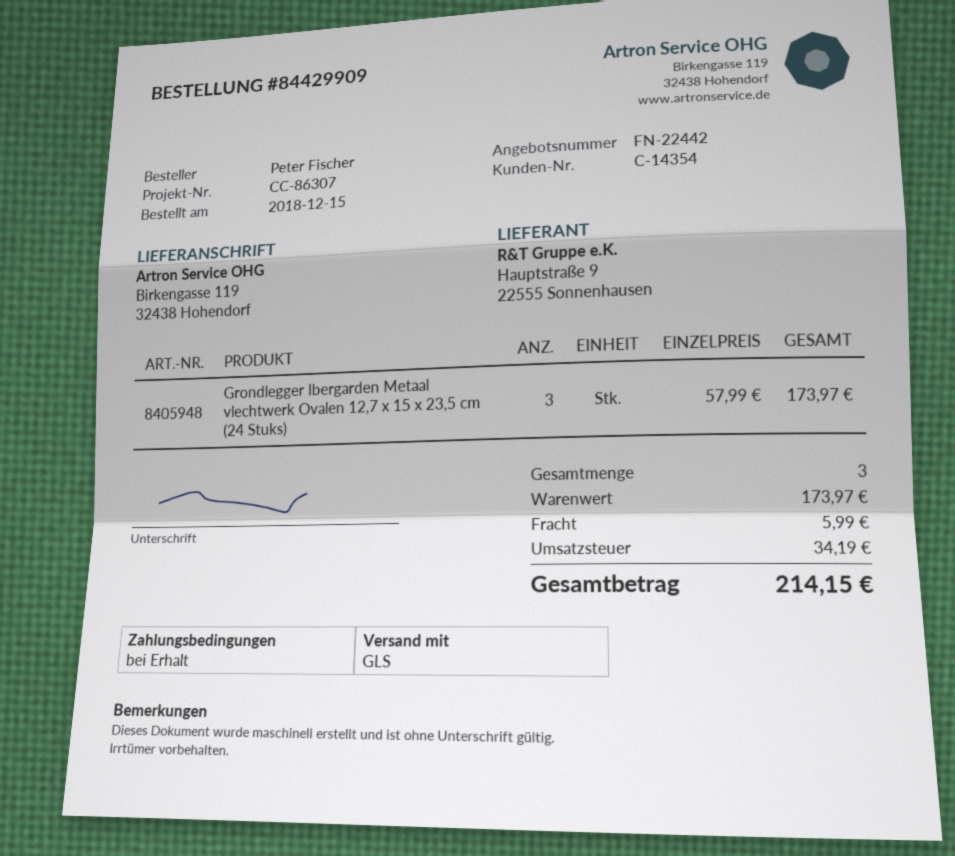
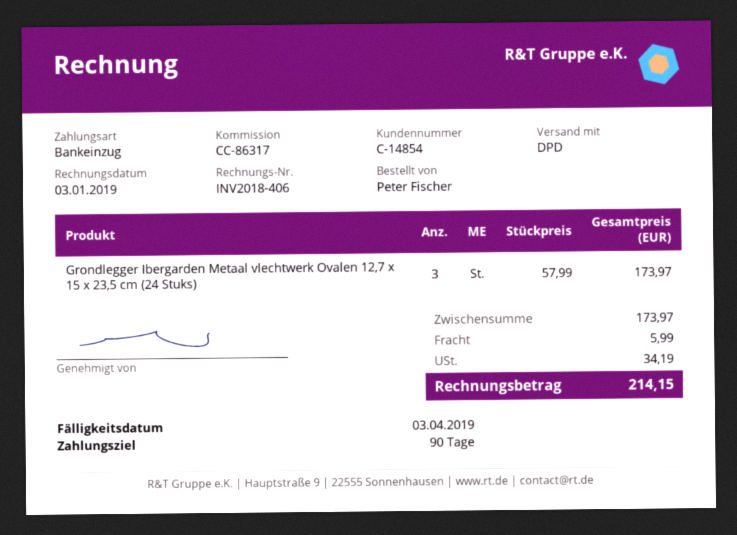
payment terms: on receipt -> 90 days
customer number: C-14354 -> C-14854
reference: CC-86307 -> CC-86317
shipping method: GLS -> DPD

